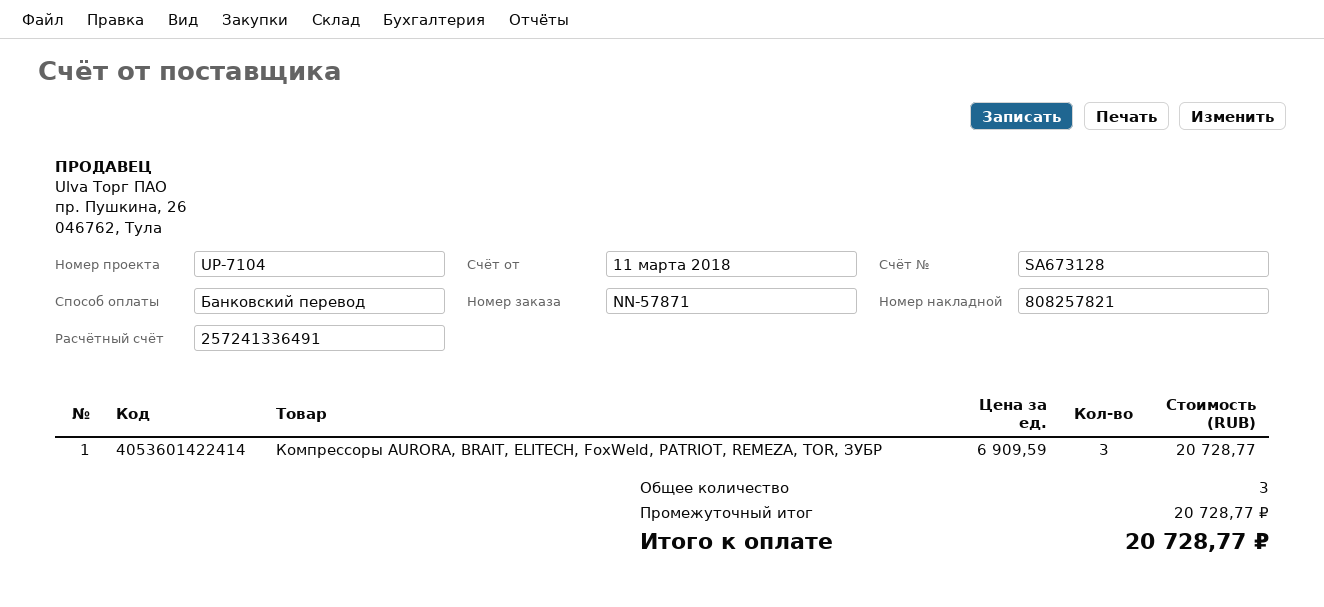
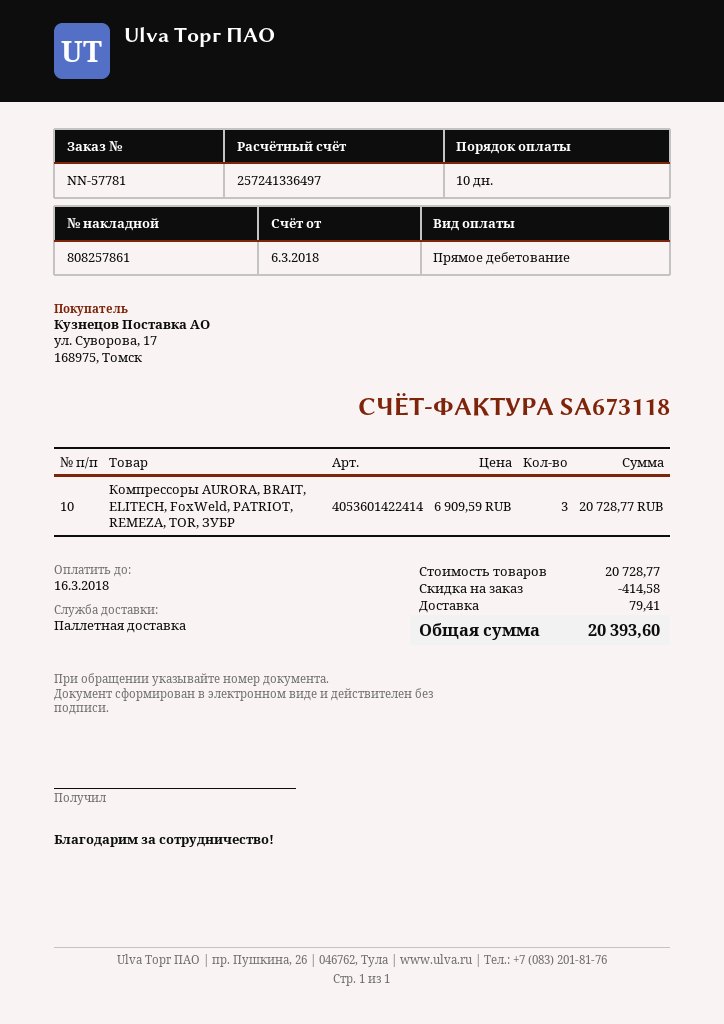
order number: NN-57871 -> NN-57781
delivery note number: 808257821 -> 808257861
invoice number: SA673128 -> SA673118
invoice date: 2018-03-11 -> 2018-03-06
payment method: bank transfer -> direct debit
bank account: 257241336491 -> 257241336497
discount: none -> 414.58
shipping: none -> 79.41
total: 20728.77 -> 20393.60

